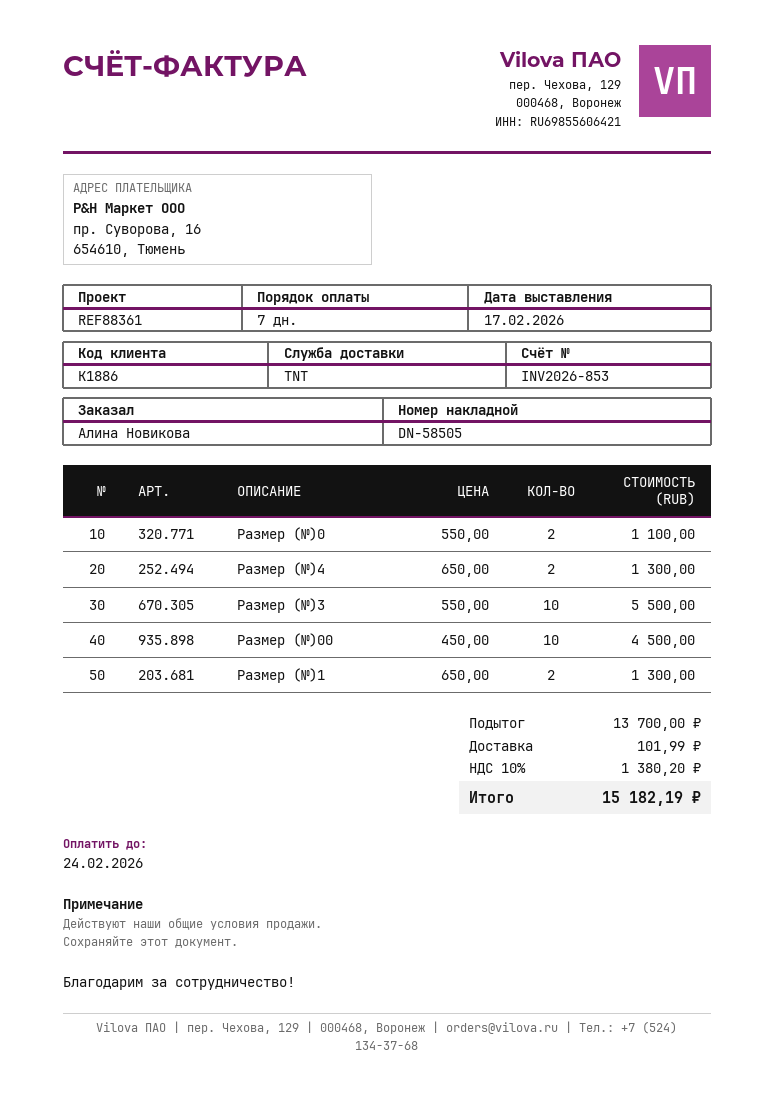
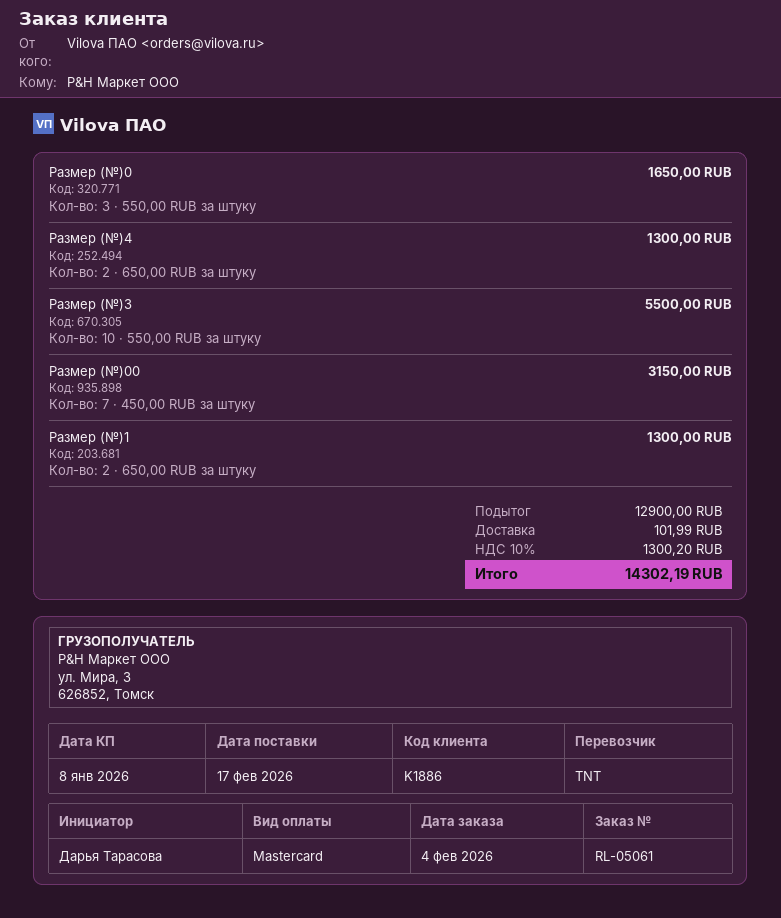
ordered by: Алина Новикова -> Дарья Тарасова
Размер (№)0: 2 x 550.00 = 1100.00 -> 3 x 550.00 = 1650.00
Размер (№)00: 10 x 450.00 = 4500.00 -> 7 x 450.00 = 3150.00
subtotal: 13700.00 -> 12900.00
tax: 10% = 1380.20 -> 10% = 1300.20
total: 15182.19 -> 14302.19

